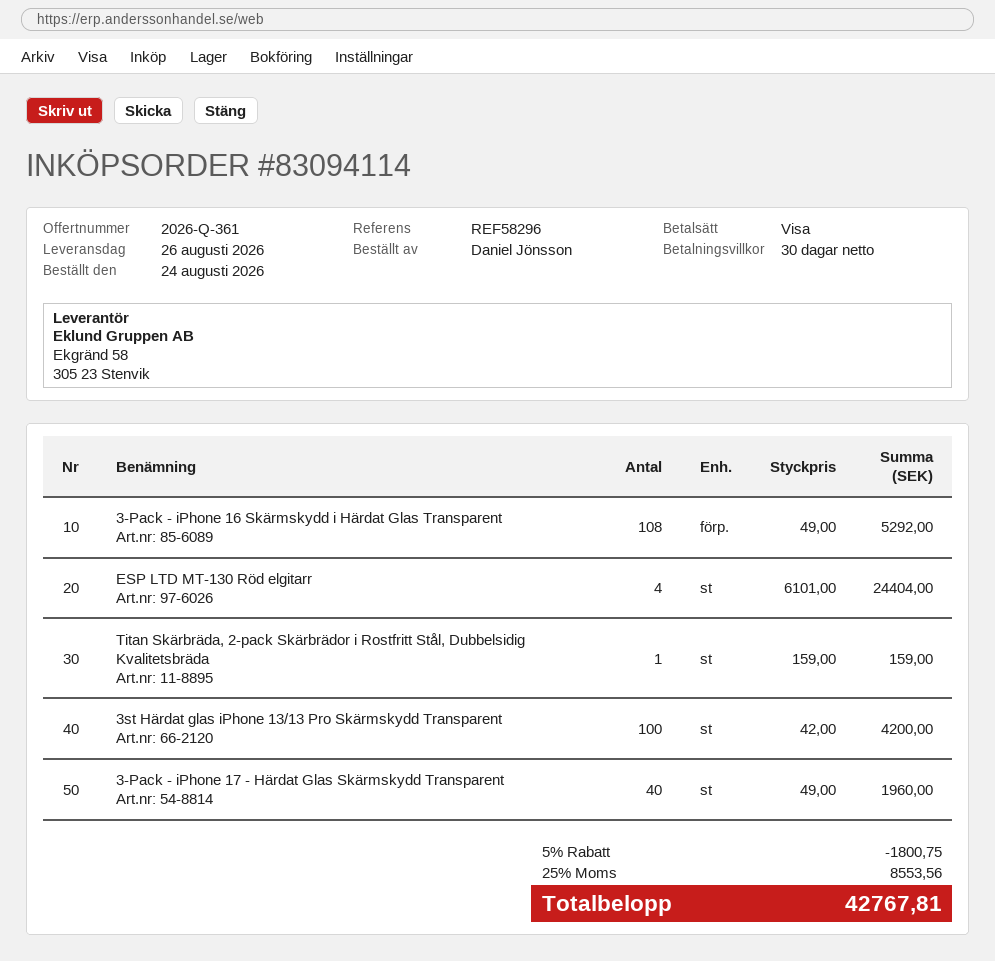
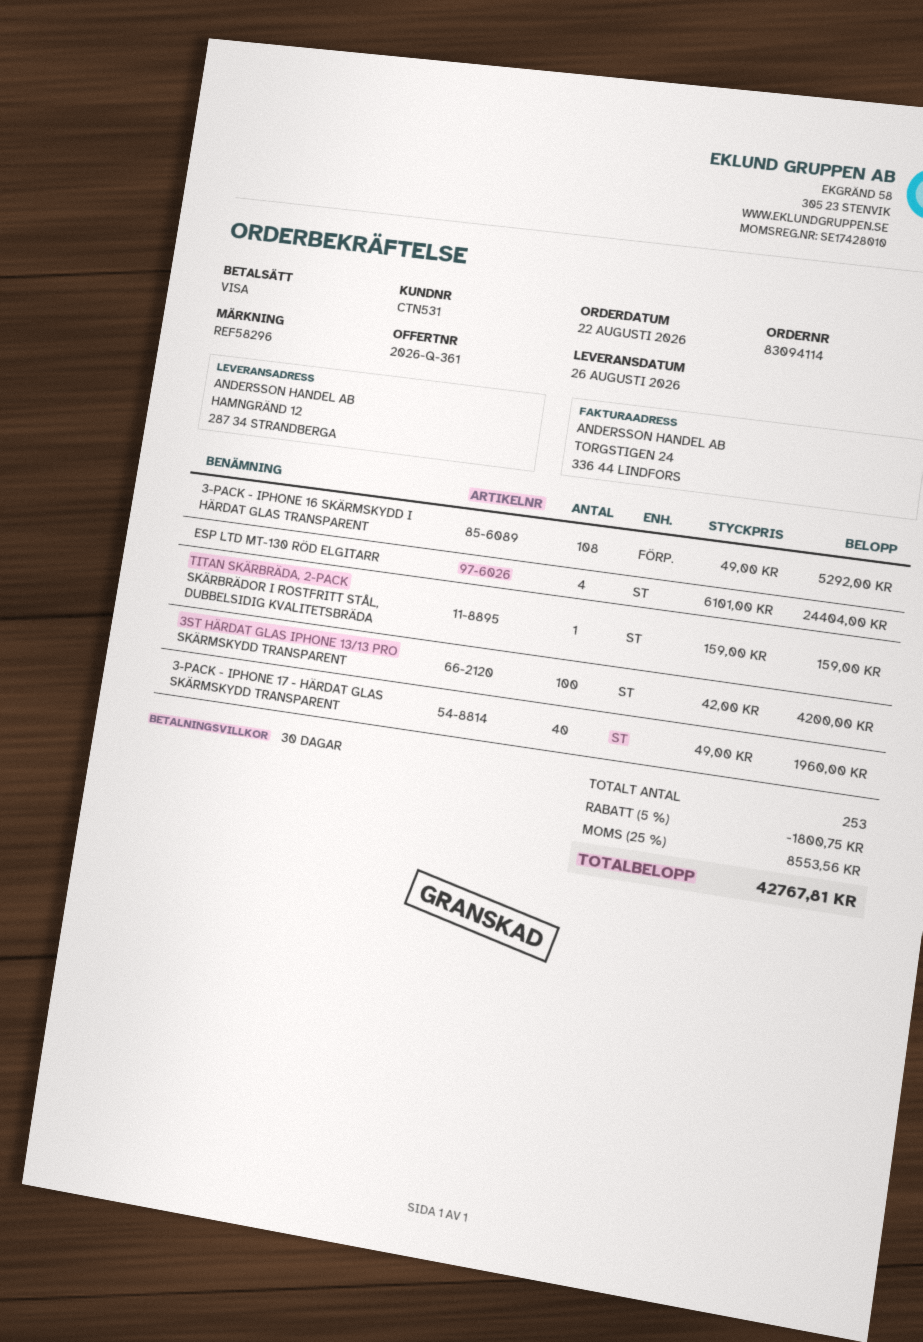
order date: 2026-08-24 -> 2026-08-22

